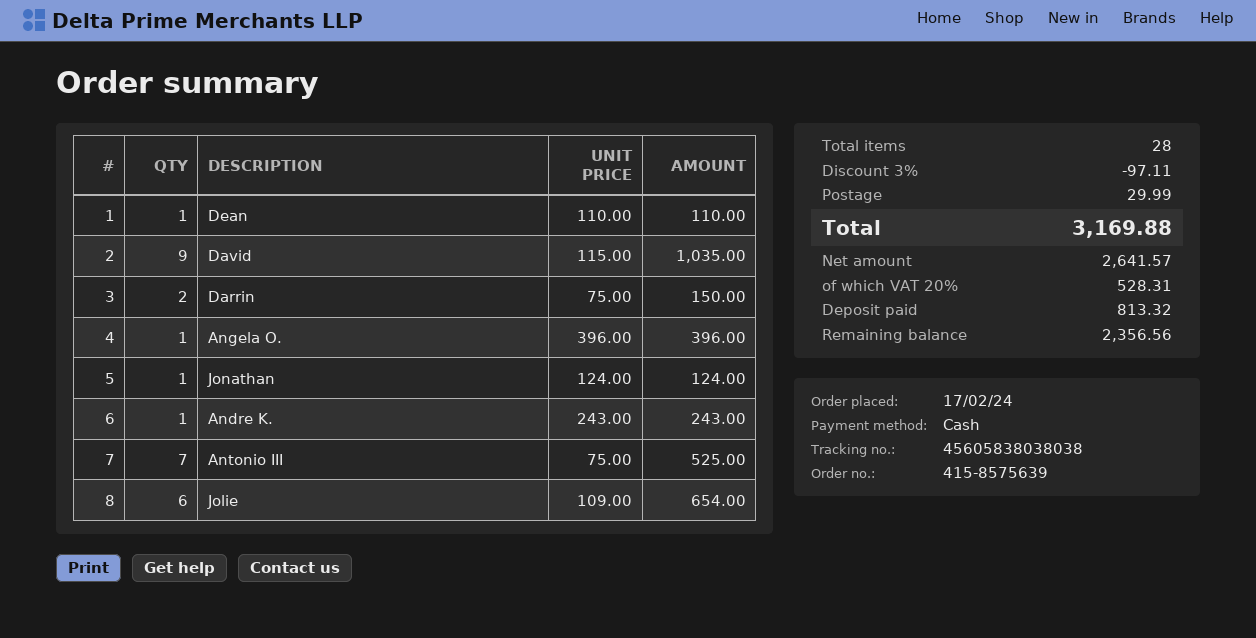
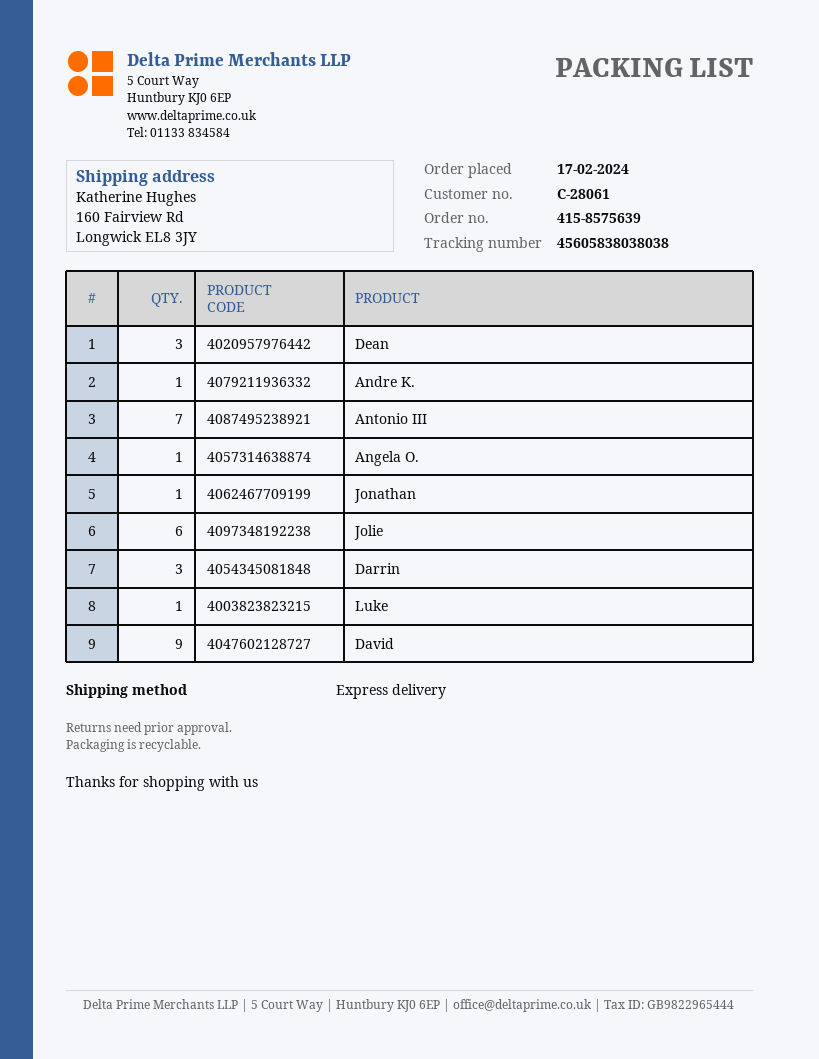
Dean: 1 -> 3
Darrin: 2 -> 3
Luke: none -> 1

